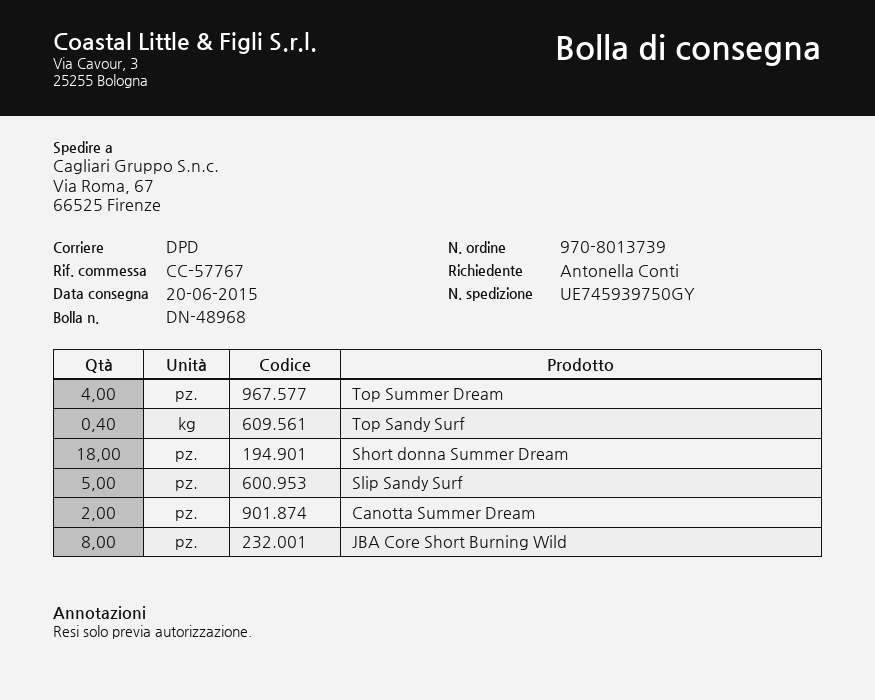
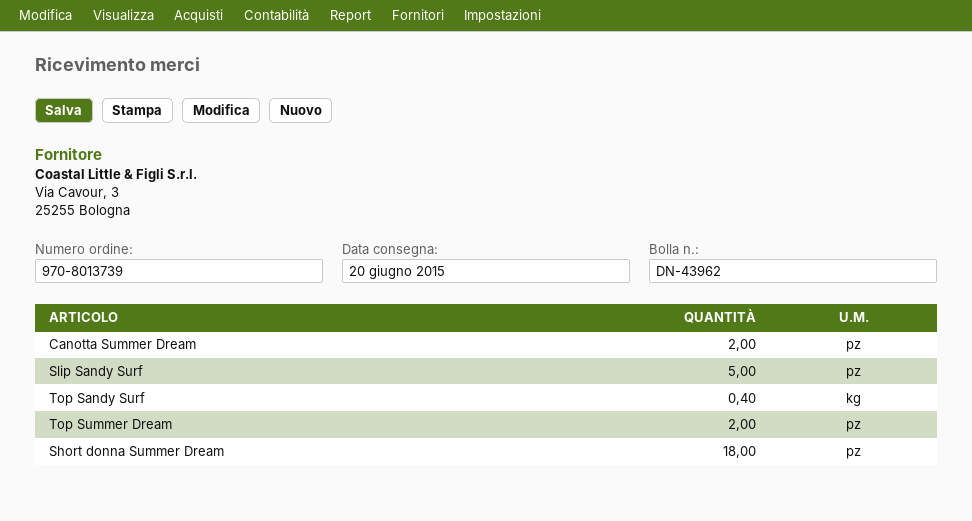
delivery note number: DN-48968 -> DN-43962
Top Summer Dream: 4 -> 2
JBA Core Short Burning Wild: 8 -> none

